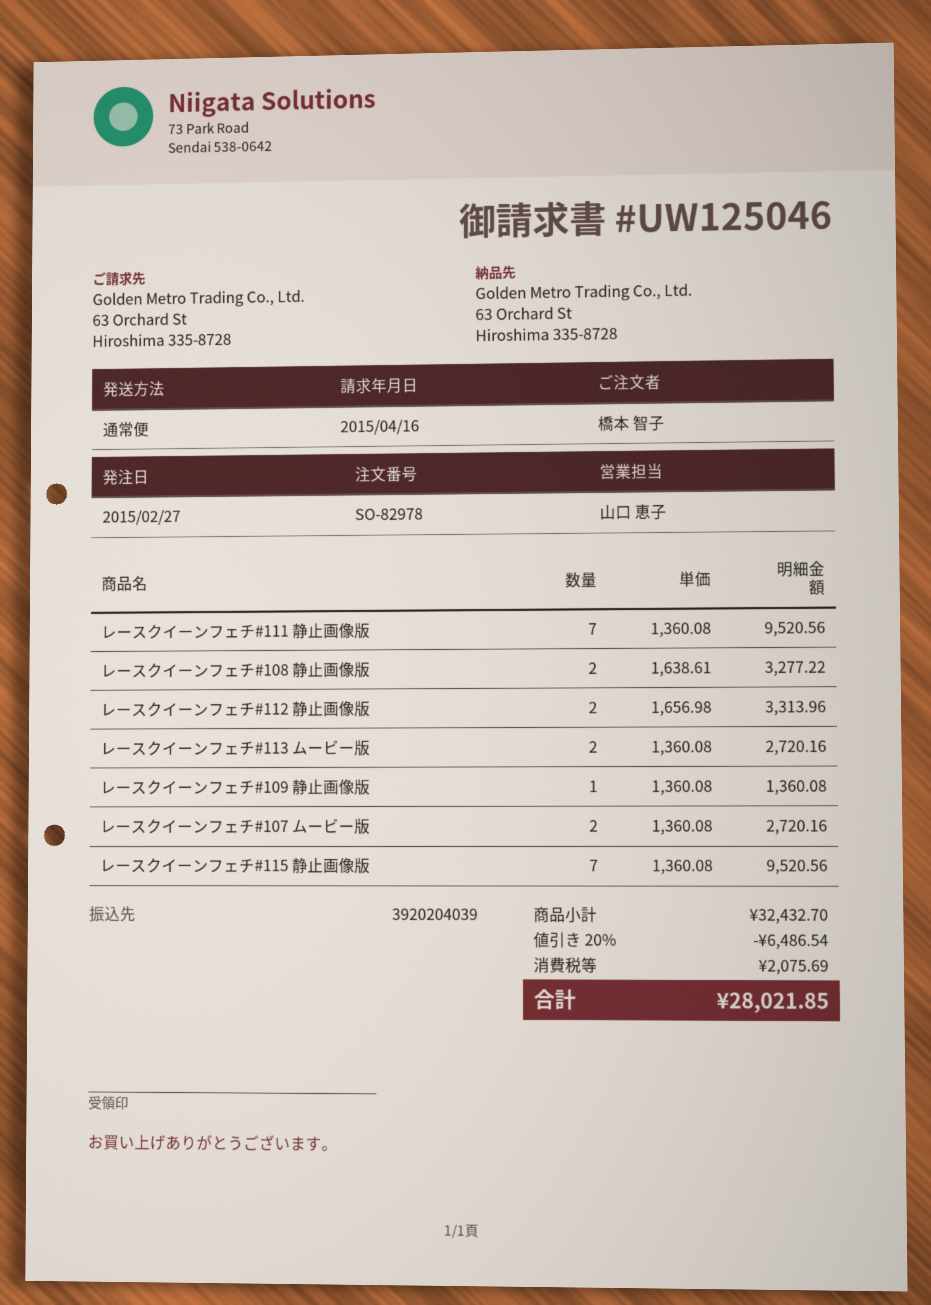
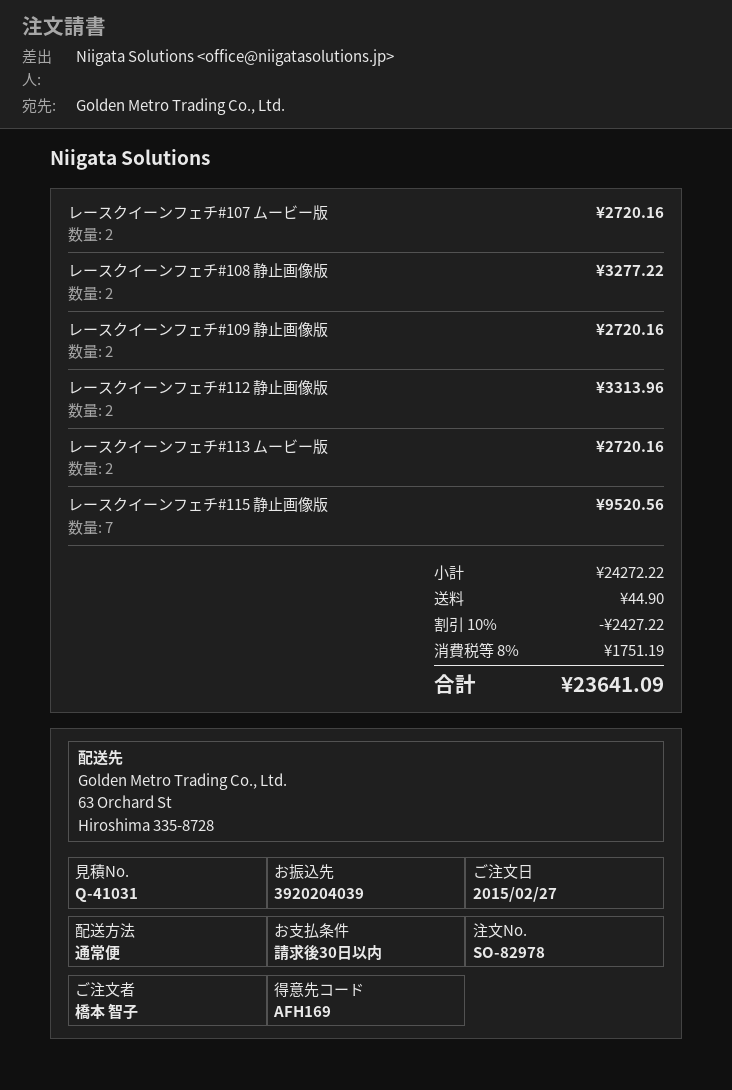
レースクイーンフェチ#111 静止画像版: 7 for 9520.56 -> none
レースクイーンフェチ#109 静止画像版: 1 for 1360.08 -> 2 for 2720.16
subtotal: 32432.70 -> 24272.22
discount: 20% = 6486.54 -> 10% = 2427.22
shipping: none -> 44.90
tax: 2075.69 -> 1751.19
total: 28021.85 -> 23641.09

